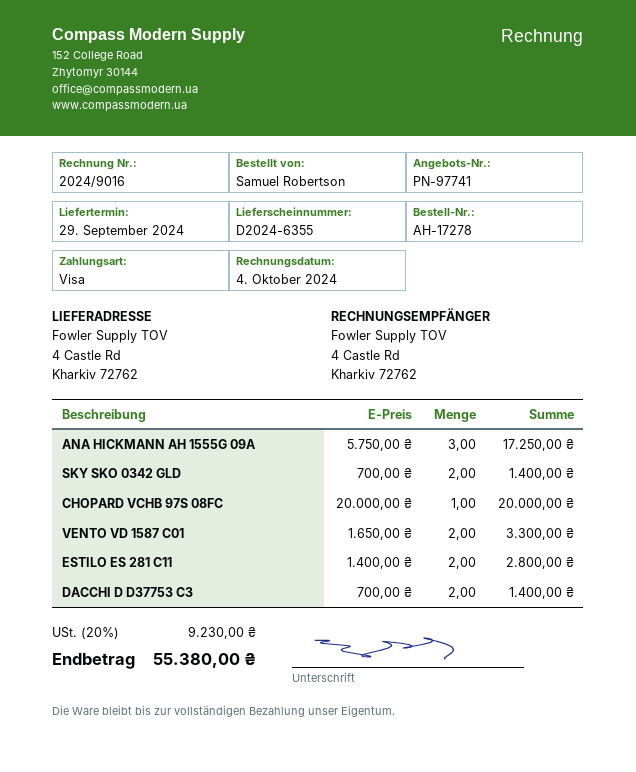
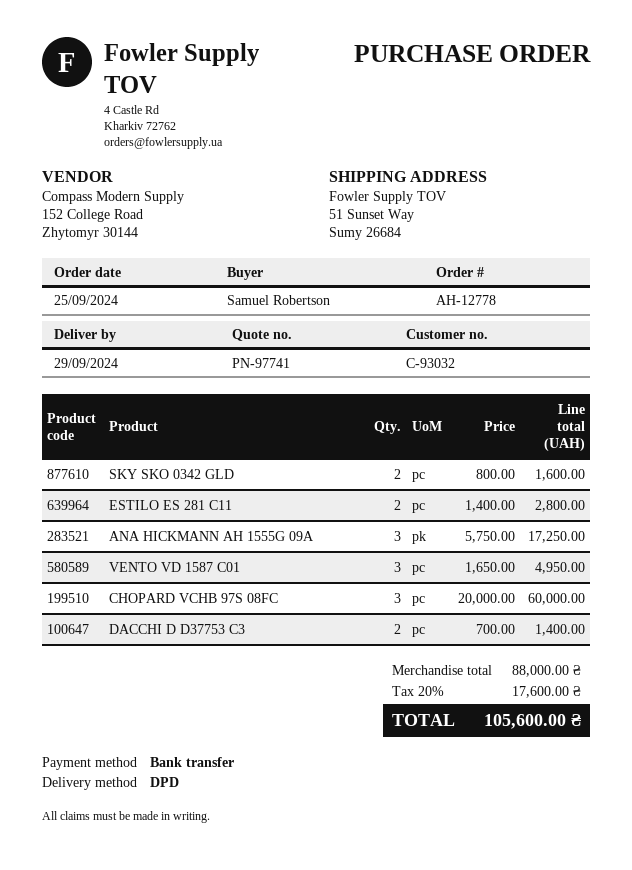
order number: AH-17278 -> AH-12778
payment method: Visa -> bank transfer
ship to: 4 Castle Rd, Kharkiv 72762 -> 51 Sunset Way, Sumy 26684
SKY SKO 0342 GLD: 2 x 700.00 = 1400.00 -> 2 x 800.00 = 1600.00
CHOPARD VCHB 97S 08FC: 1 x 20000.00 = 20000.00 -> 3 x 20000.00 = 60000.00
VENTO VD 1587 C01: 2 x 1650.00 = 3300.00 -> 3 x 1650.00 = 4950.00
tax: 20% = 9230.00 -> 20% = 17600.00
total: 55380.00 -> 105600.00

